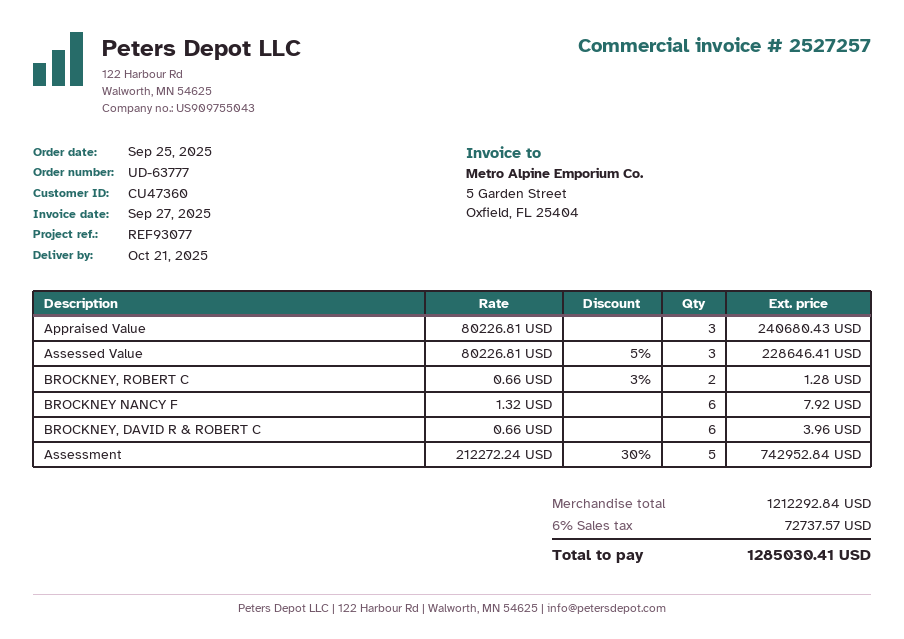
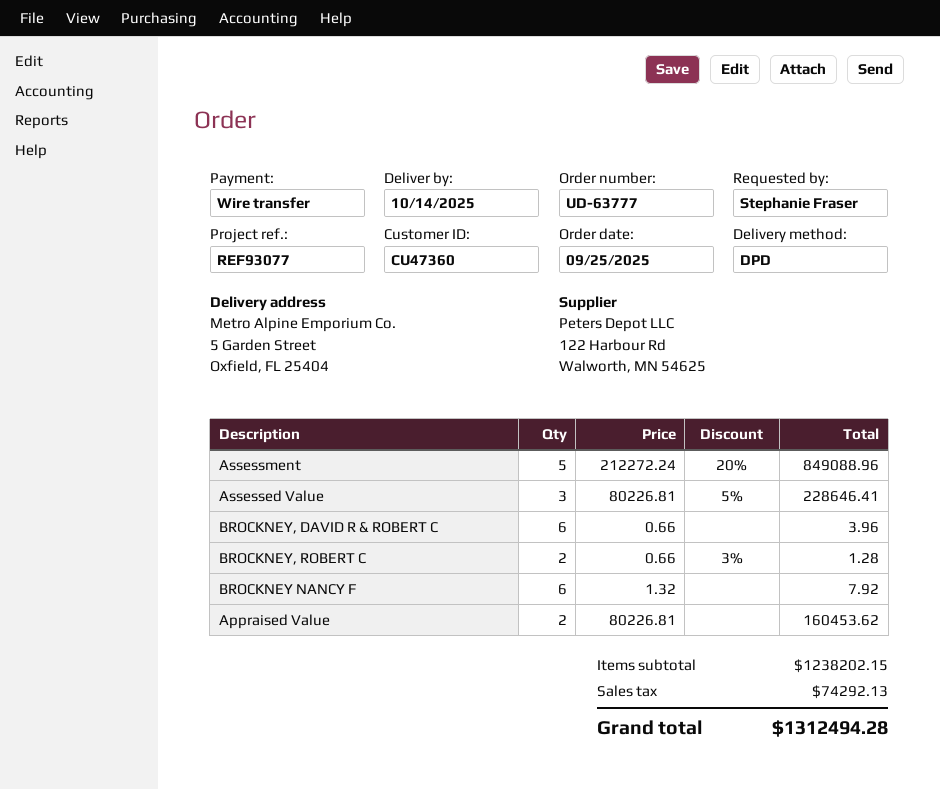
delivery date: 2025-10-21 -> 2025-10-14
Appraised Value: 3 x 80226.81 = 240680.43 -> 2 x 80226.81 = 160453.62
Assessment: 5 x 212272.24 - 30% = 742952.84 -> 5 x 212272.24 - 20% = 849088.96
subtotal: 1212292.84 -> 1238202.15
tax: 72737.57 -> 74292.13
total: 1285030.41 -> 1312494.28

